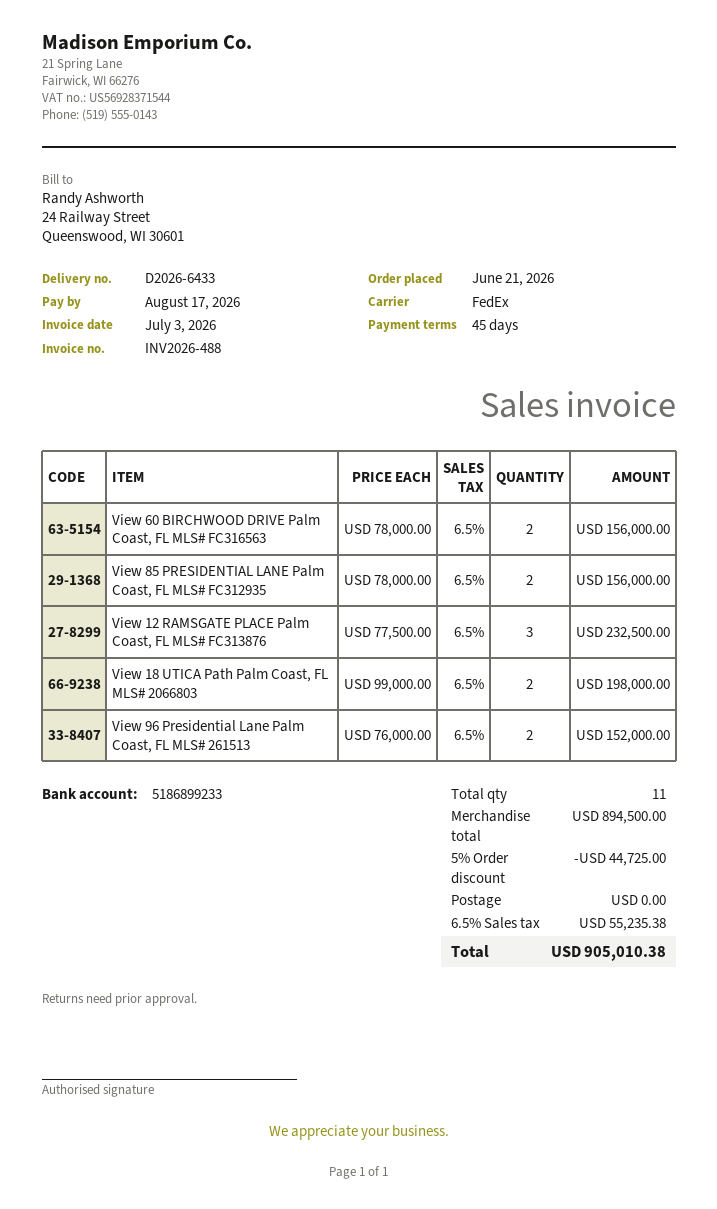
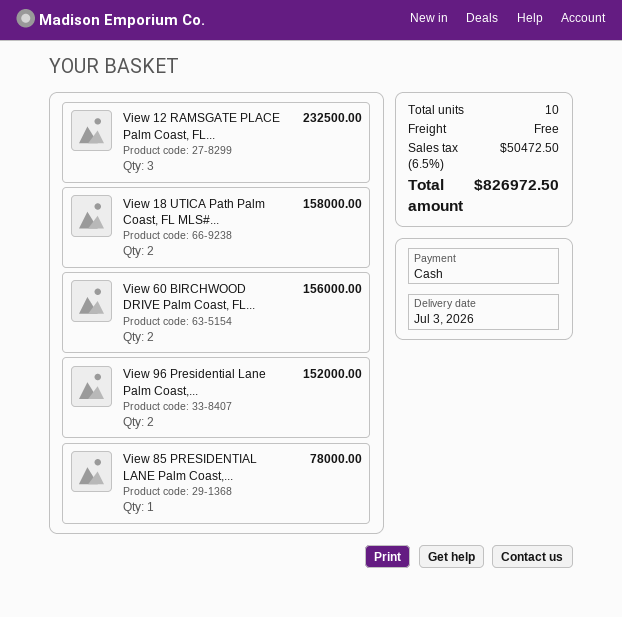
View 85 PRESIDENTIAL LANE Palm Coast, FL MLS# FC312935: 2 for 156000.00 -> 1 for 78000.00
View 18 UTICA Path Palm Coast, FL MLS# 2066803: 2 for 198000.00 -> 2 for 158000.00
total quantity: 11 -> 10
discount: 5% = 44725.00 -> none
tax: 6.5% = 55235.38 -> 6.5% = 50472.50
total: 905010.38 -> 826972.50

